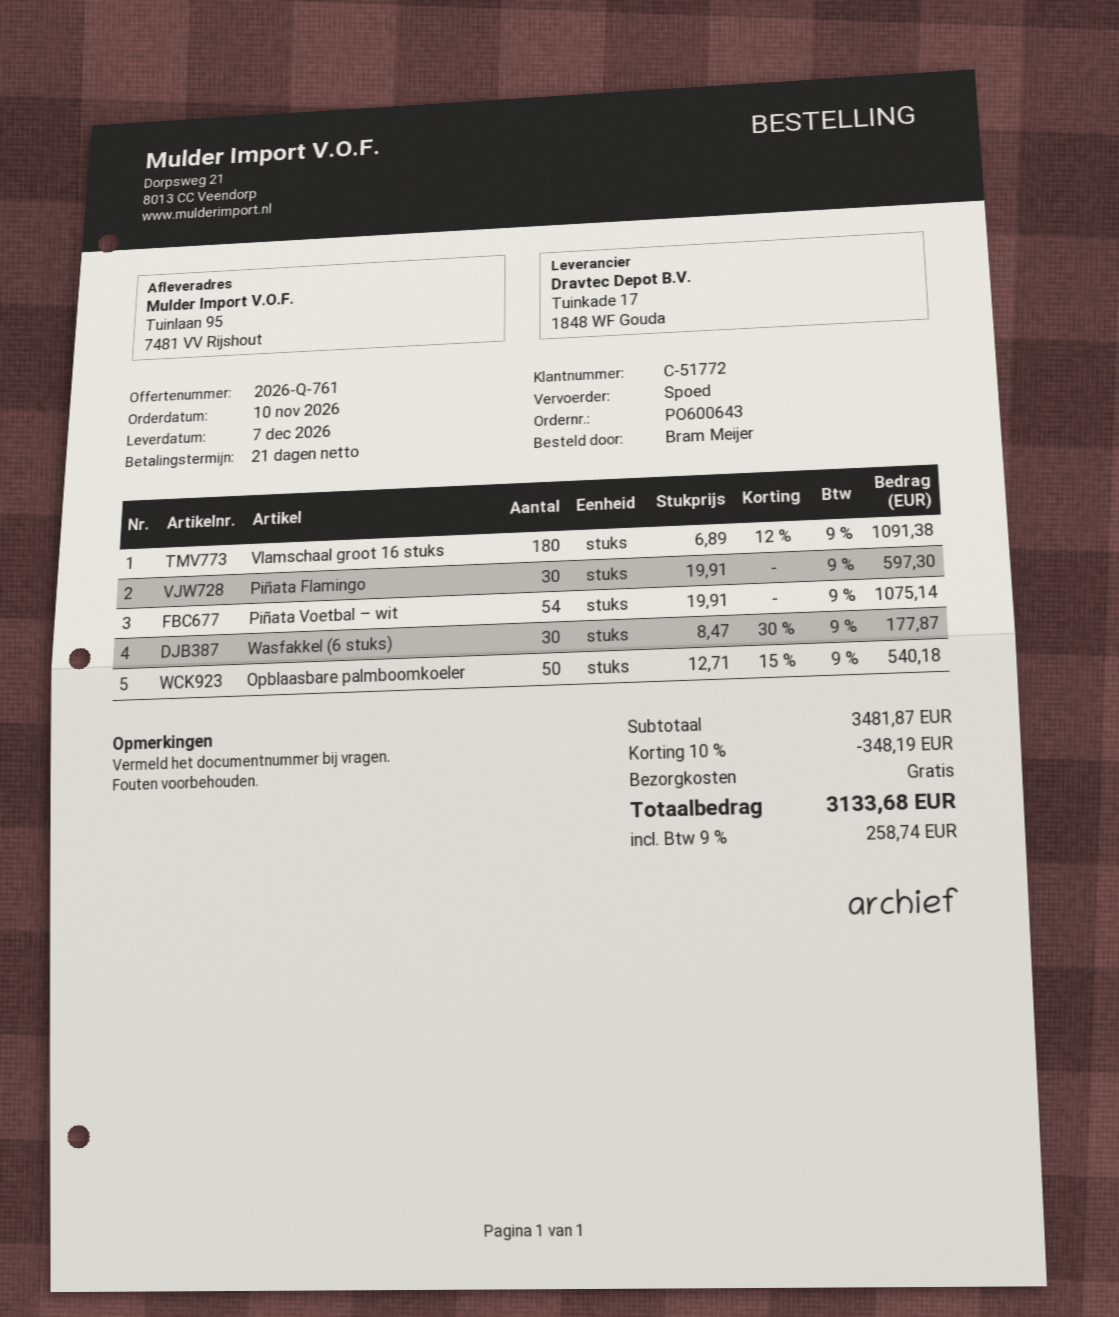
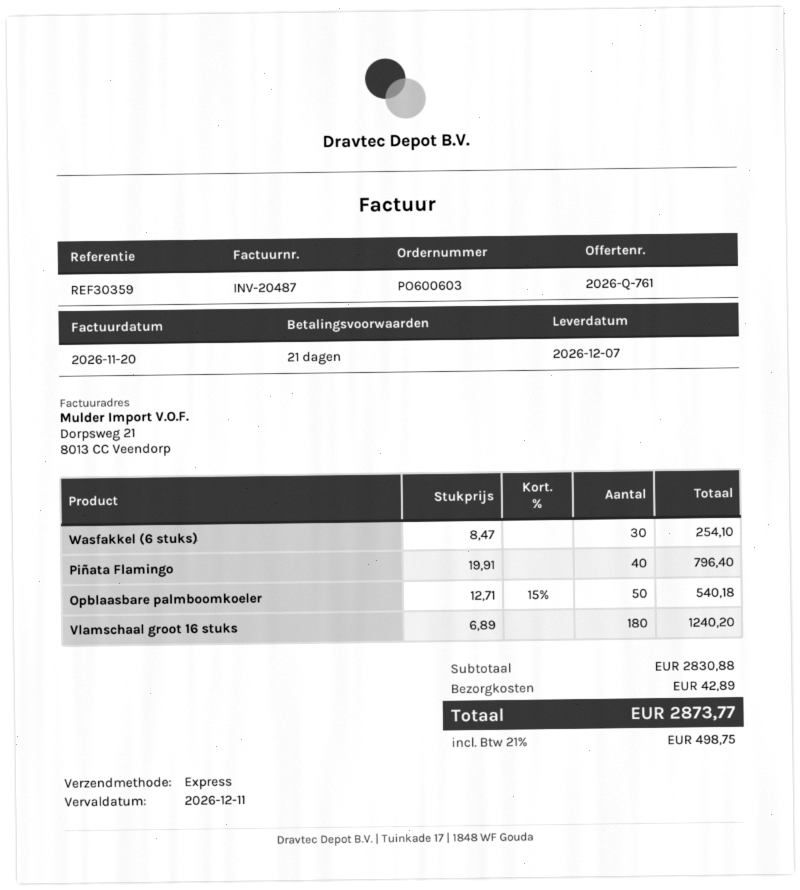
order number: PO600643 -> PO600603
Vlamschaal groot 16 stuks: 180 x 6.89 - 12% = 1091.38 -> 180 x 6.89 = 1240.20
Piñata Flamingo: 30 x 19.91 = 597.30 -> 40 x 19.91 = 796.40
Piñata Voetbal – wit: 54 x 19.91 = 1075.14 -> none
Wasfakkel (6 stuks): 30 x 8.47 - 30% = 177.87 -> 30 x 8.47 = 254.10
subtotal: 3481.87 -> 2830.88
discount: 10% = 348.19 -> none
shipping: 0.00 -> 42.89
tax: 9% = 258.74 -> 21% = 498.75
total: 3133.68 -> 2873.77

